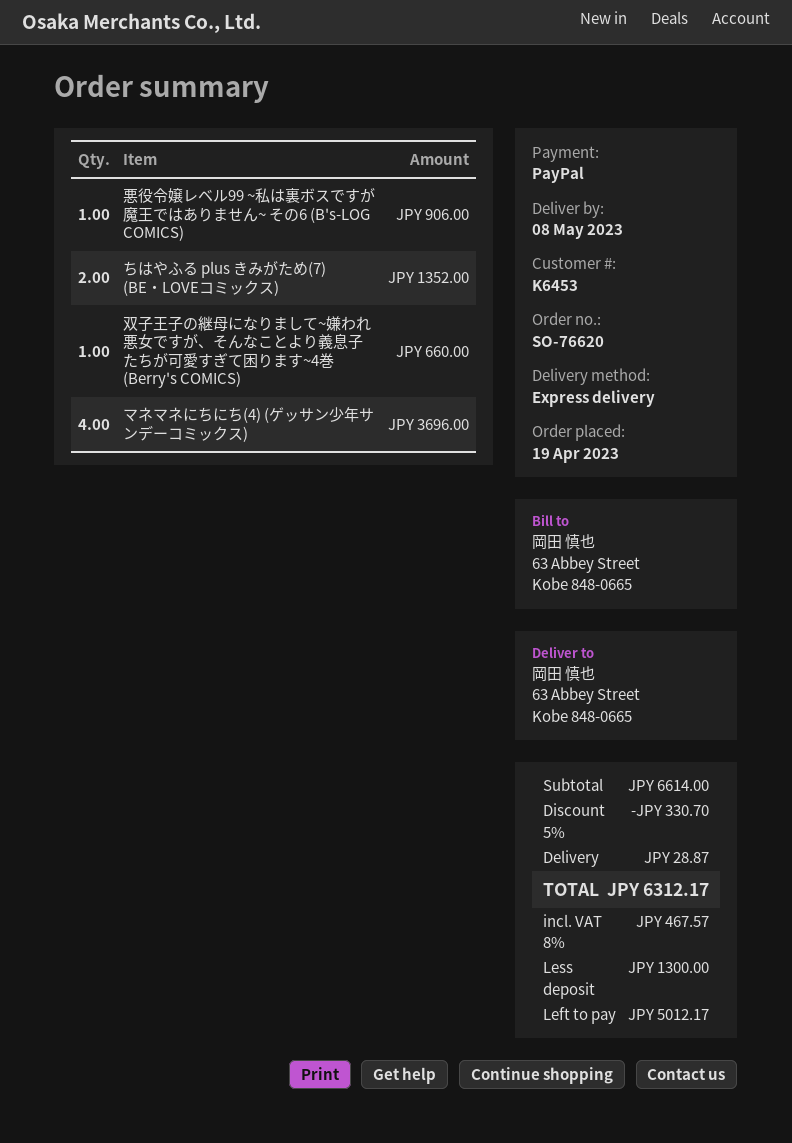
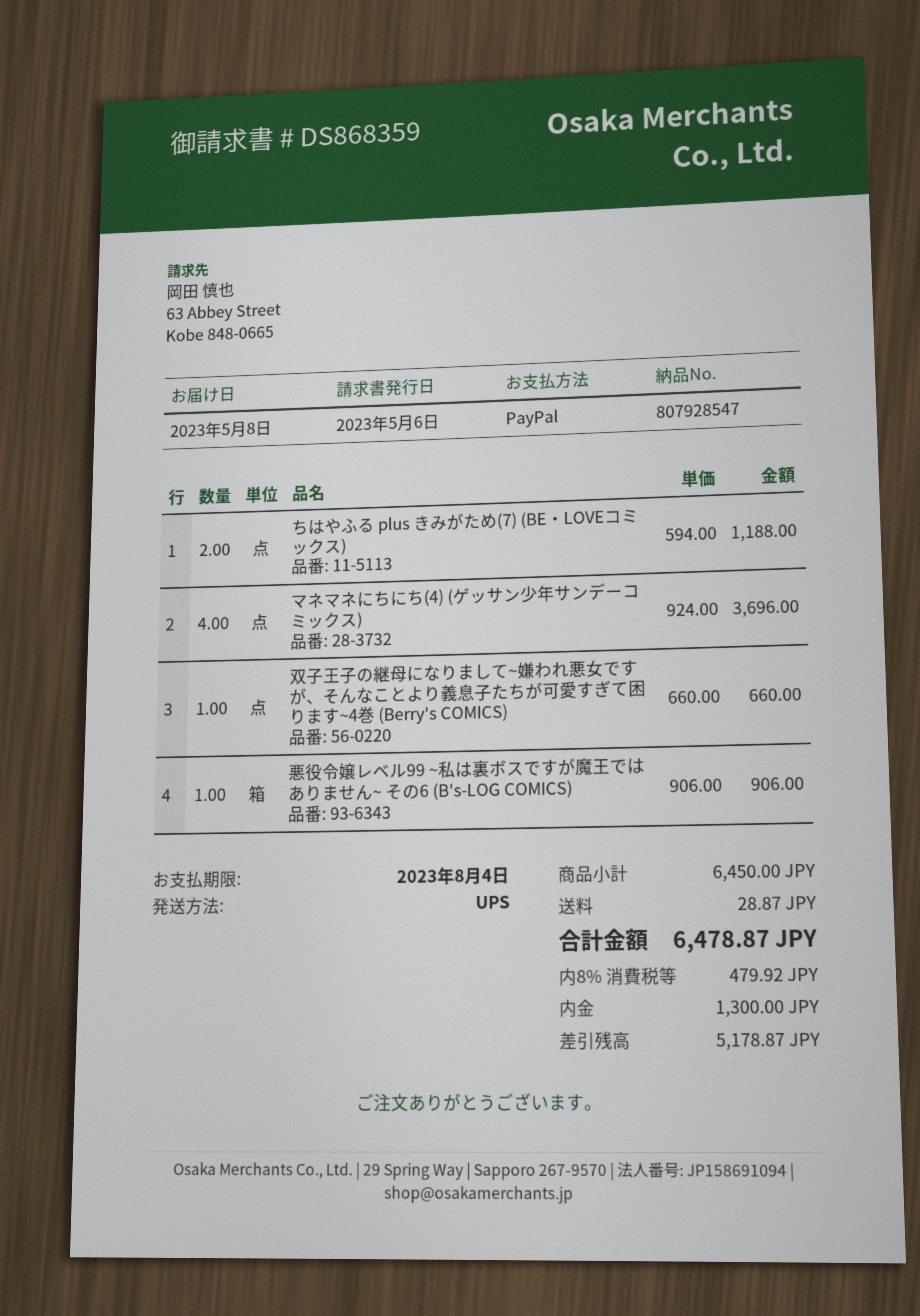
shipping method: express -> UPS
ちはやふる plus きみがため(7) (BE・LOVEコミックス): 2 for 1352.00 -> 2 for 1188.00
subtotal: 6614.00 -> 6450.00
discount: 5% = 330.70 -> none
tax: 8% = 467.57 -> 8% = 479.92
total: 6312.17 -> 6478.87
balance: 5012.17 -> 5178.87

